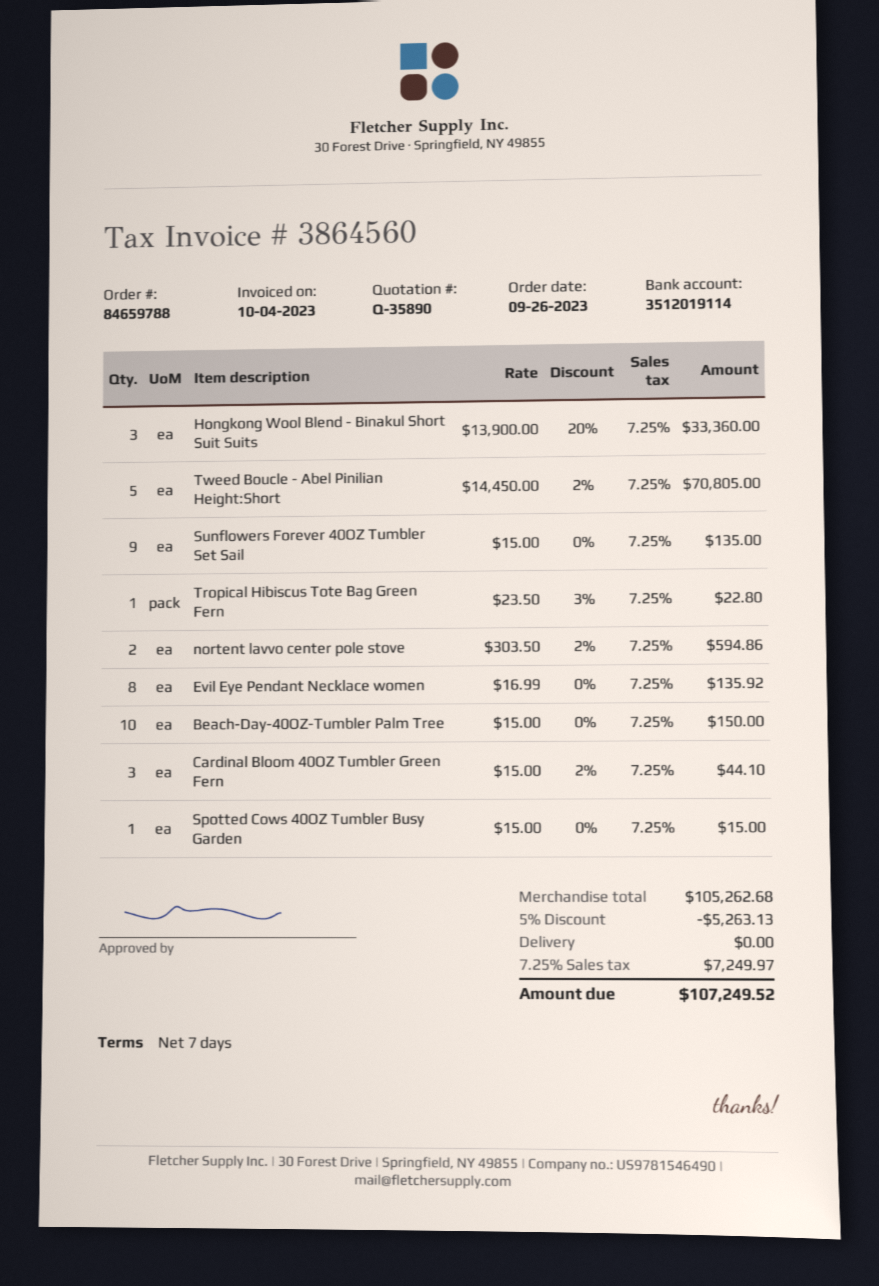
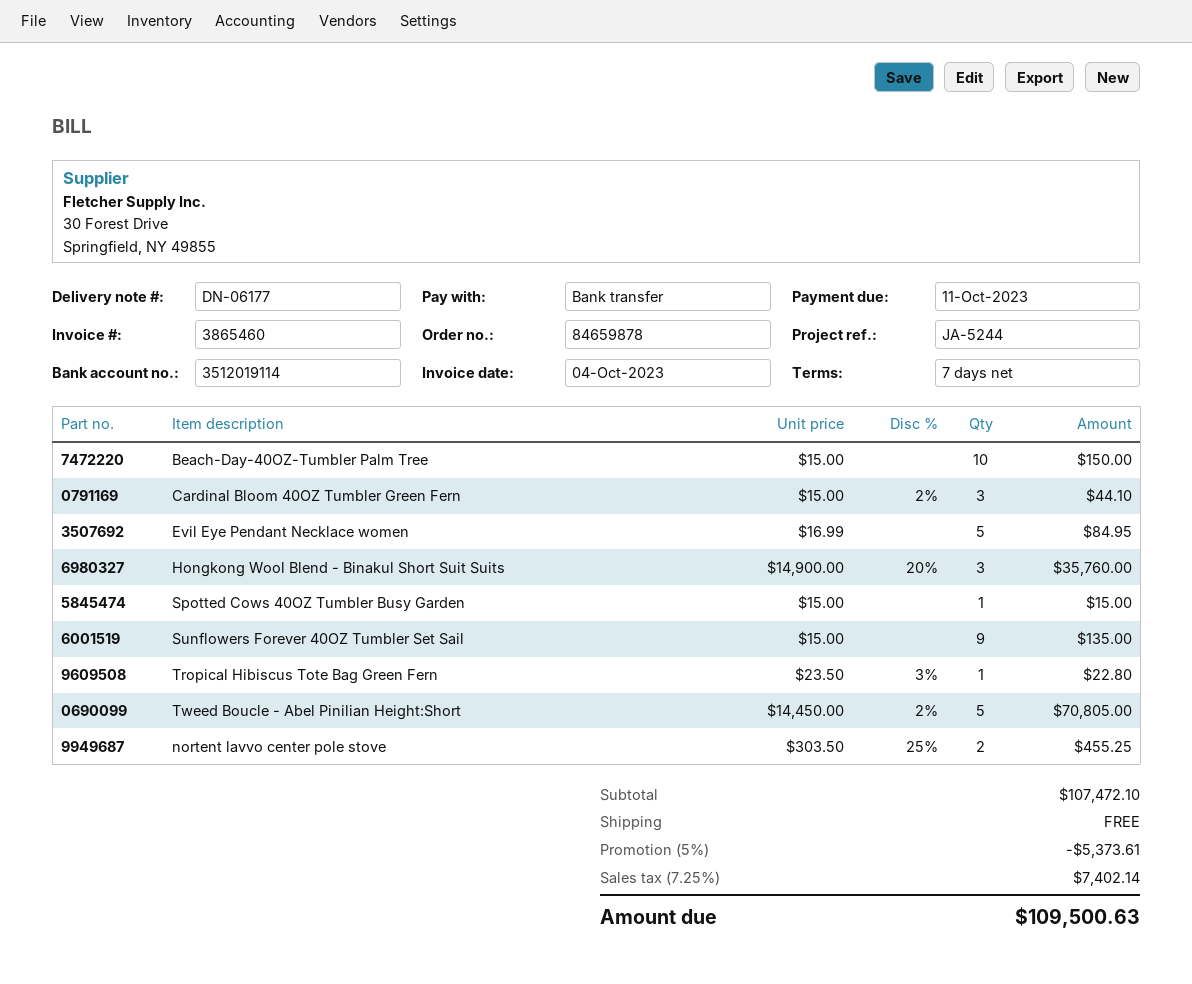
order number: 84659788 -> 84659878
invoice number: 3864560 -> 3865460
Hongkong Wool Blend - Binakul Short Suit Suits: 3 x 13900.00 - 20% = 33360.00 -> 3 x 14900.00 - 20% = 35760.00
nortent lavvo center pole stove: 2 x 303.50 - 2% = 594.86 -> 2 x 303.50 - 25% = 455.25
Evil Eye Pendant Necklace women: 8 x 16.99 = 135.92 -> 5 x 16.99 = 84.95
subtotal: 105262.68 -> 107472.10
discount: 5% = 5263.13 -> 5% = 5373.61
tax: 7.25% = 7249.97 -> 7.25% = 7402.14
total: 107249.52 -> 109500.63

